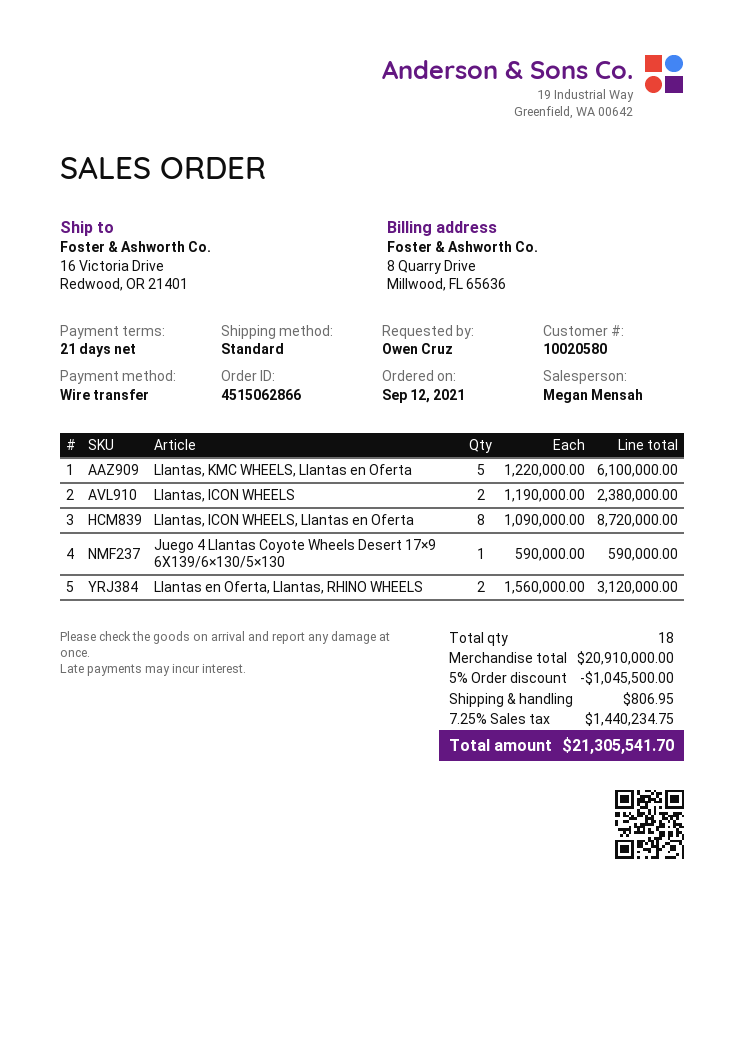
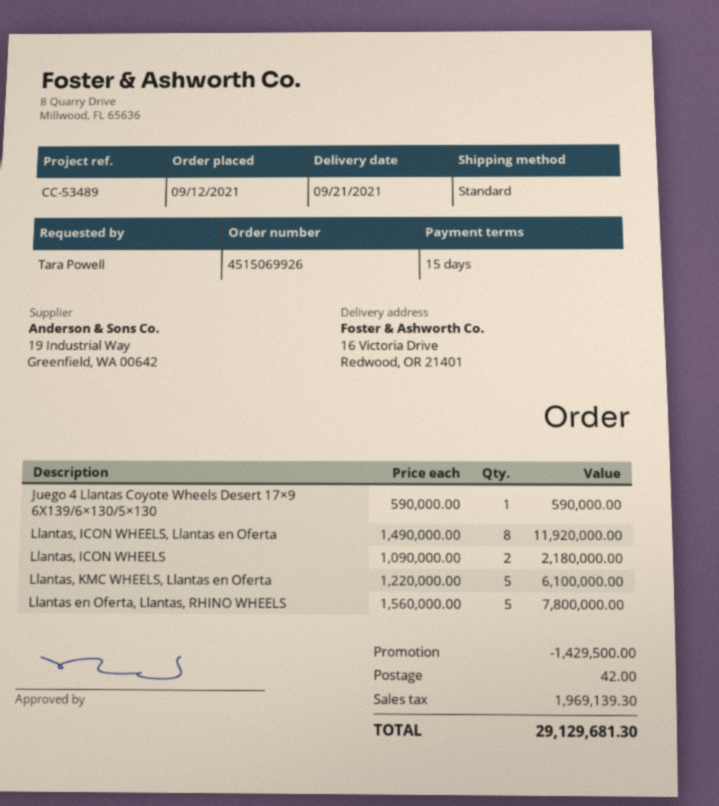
order number: 4515062866 -> 4515069926
payment terms: 21 days -> 15 days
ordered by: Owen Cruz -> Tara Powell
Llantas, ICON WHEELS: 2 x 1190000.00 = 2380000.00 -> 2 x 1090000.00 = 2180000.00
Llantas, ICON WHEELS, Llantas en Oferta: 8 x 1090000.00 = 8720000.00 -> 8 x 1490000.00 = 11920000.00
Llantas en Oferta, Llantas, RHINO WHEELS: 2 x 1560000.00 = 3120000.00 -> 5 x 1560000.00 = 7800000.00
discount: 1045500.00 -> 1429500.00
shipping: 806.95 -> 42.00
tax: 1440234.75 -> 1969139.30
total: 21305541.70 -> 29129681.30

